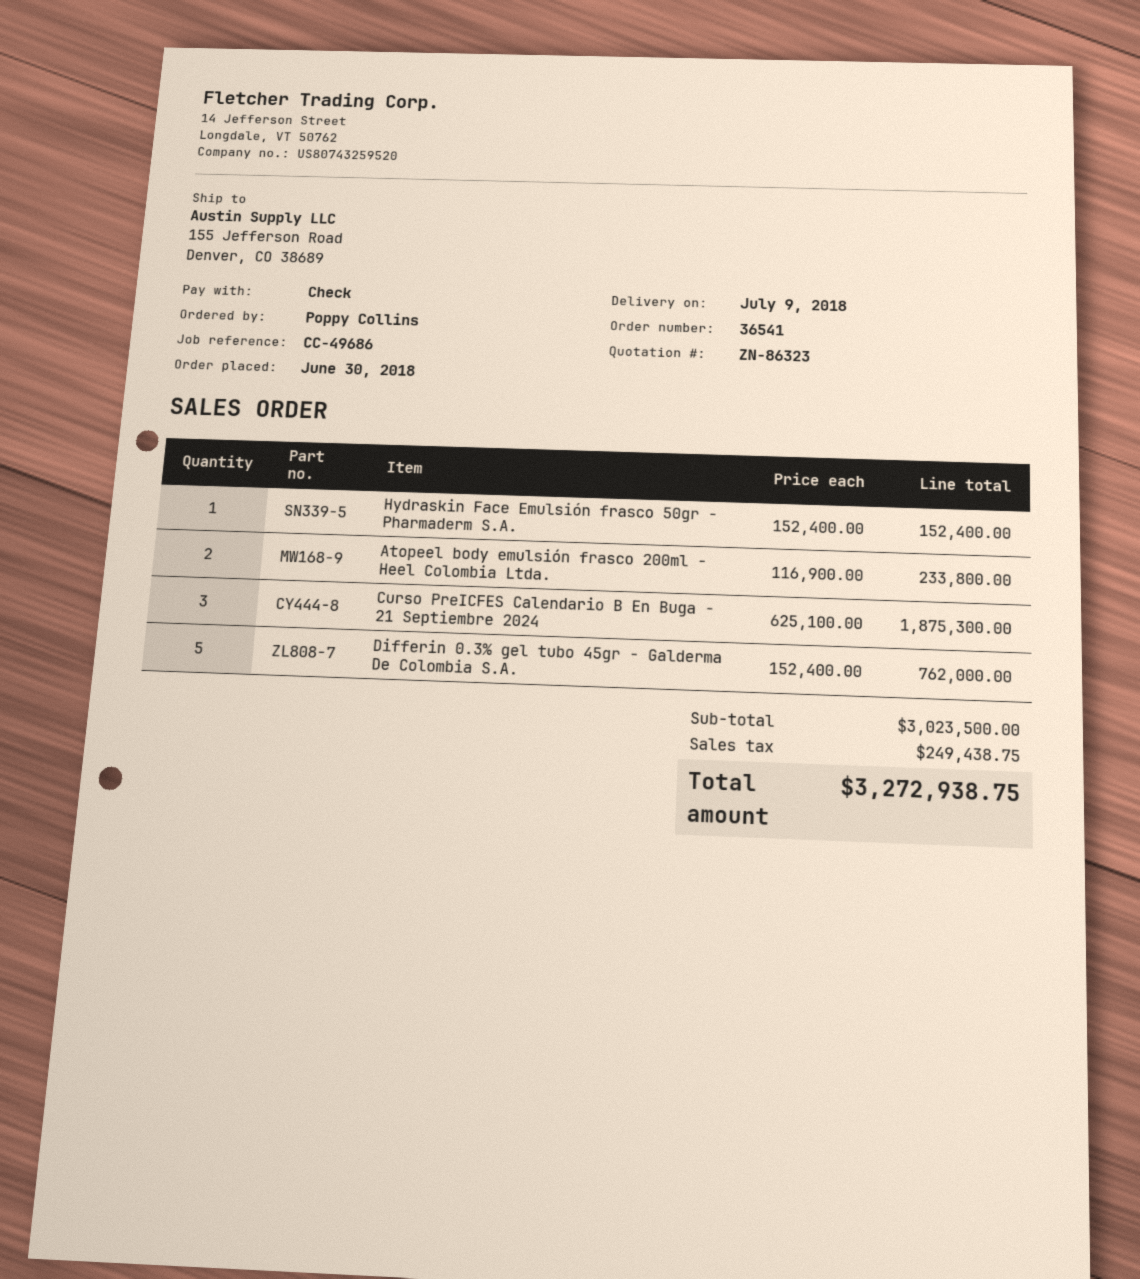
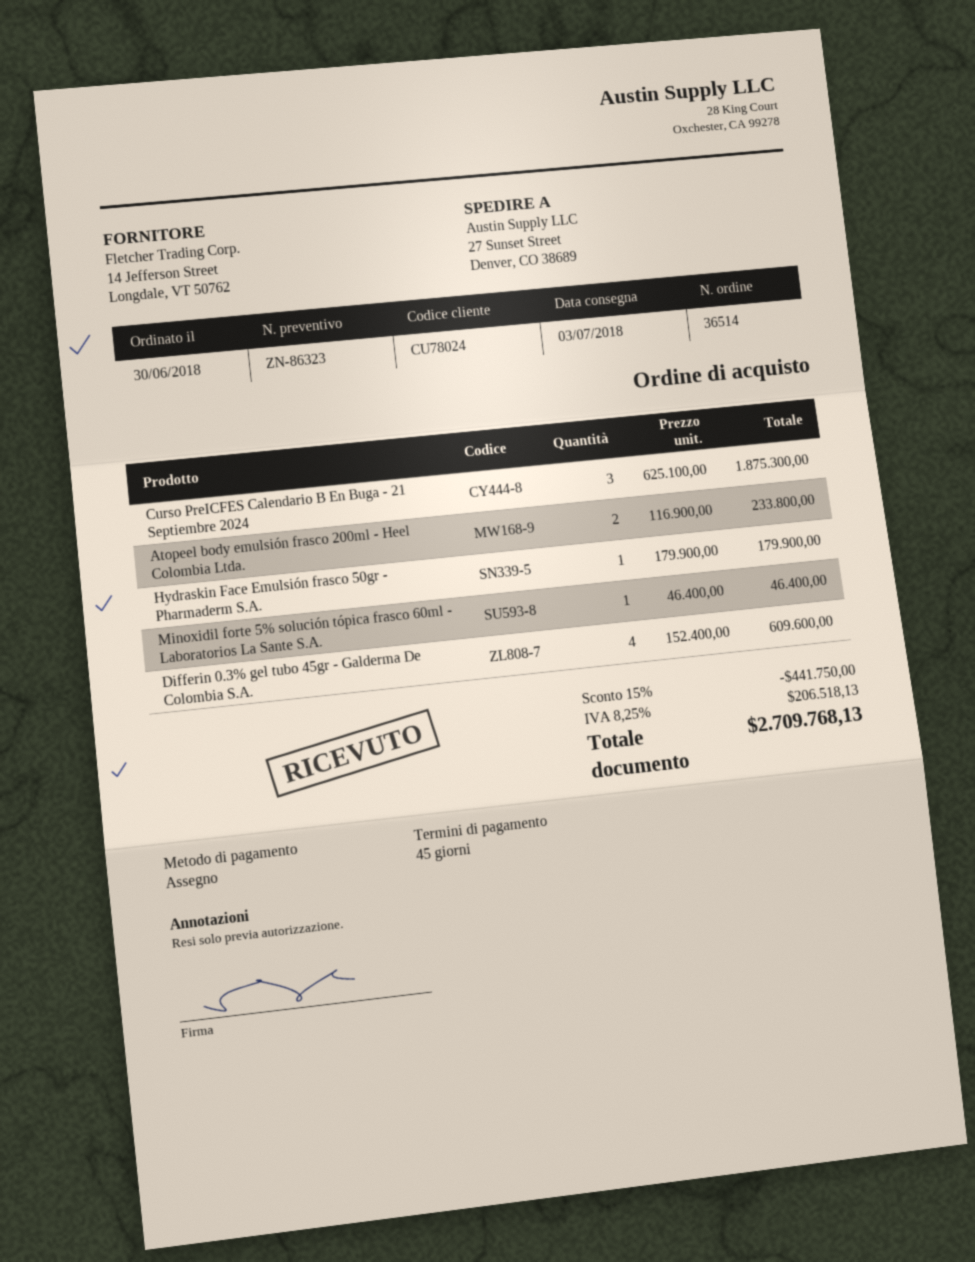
order number: 36541 -> 36514
delivery date: 2018-07-09 -> 2018-07-03
ship to: 155 Jefferson Road, Denver, CO 38689 -> 27 Sunset Street, Denver, CO 38689
Hydraskin Face Emulsión frasco 50gr - Pharmaderm S.A.: 1 x 152400.00 = 152400.00 -> 1 x 179900.00 = 179900.00
Differin 0.3% gel tubo 45gr - Galderma De Colombia S.A.: 5 x 152400.00 = 762000.00 -> 4 x 152400.00 = 609600.00
Minoxidil forte 5% solución tópica frasco 60ml - Laboratorios La Sante S.A.: none -> 1 x 46400.00 = 46400.00
discount: none -> 15% = 441750.00
tax: 249438.75 -> 206518.13
total: 3272938.75 -> 2709768.13

